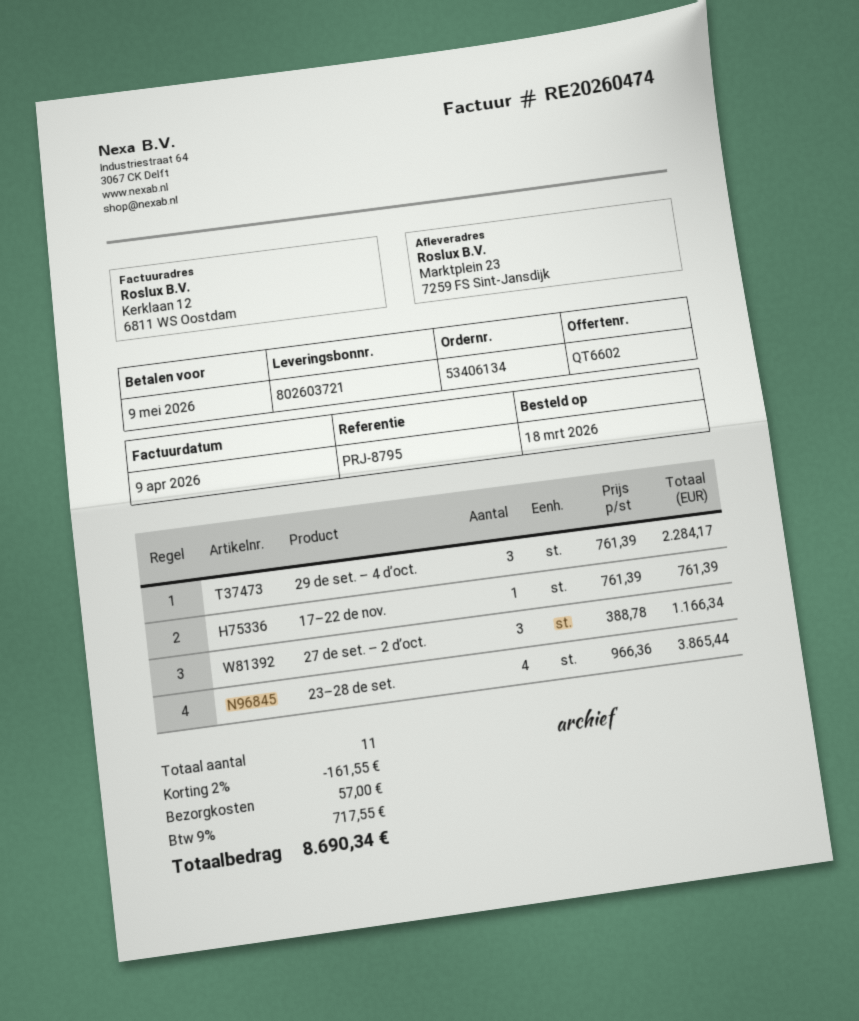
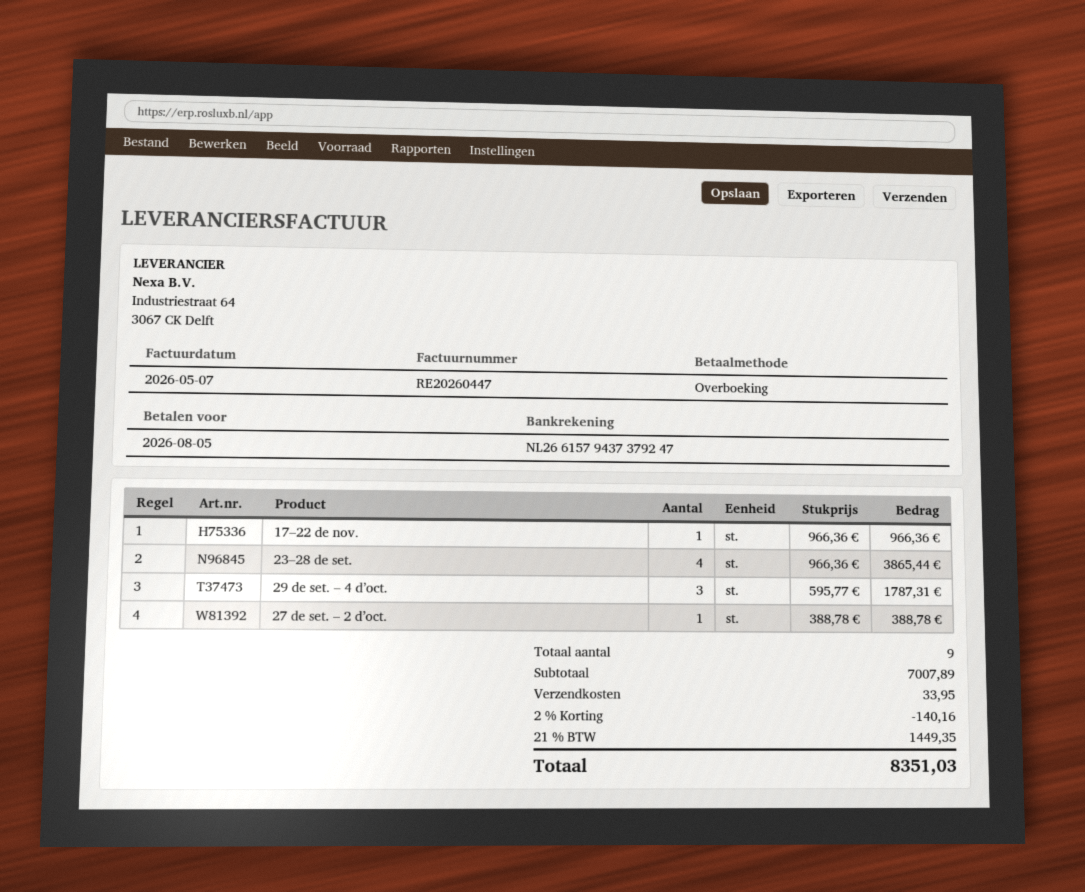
invoice number: RE20260474 -> RE20260447
invoice date: 2026-04-09 -> 2026-05-07
due date: 2026-05-09 -> 2026-08-05
29 de set. – 4 d’oct.: 3 x 761.39 = 2284.17 -> 3 x 595.77 = 1787.31
17–22 de nov.: 1 x 761.39 = 761.39 -> 1 x 966.36 = 966.36
27 de set. – 2 d’oct.: 3 x 388.78 = 1166.34 -> 1 x 388.78 = 388.78
total quantity: 11 -> 9
discount: 2% = 161.55 -> 2% = 140.16
shipping: 57.00 -> 33.95
tax: 9% = 717.55 -> 21% = 1449.35
total: 8690.34 -> 8351.03

